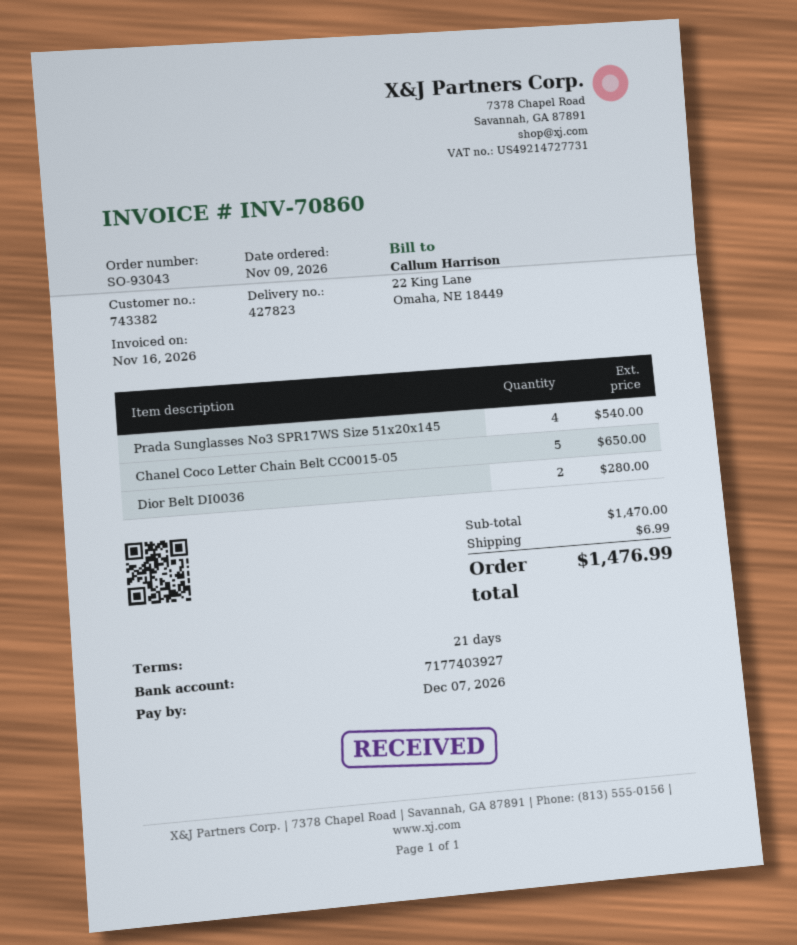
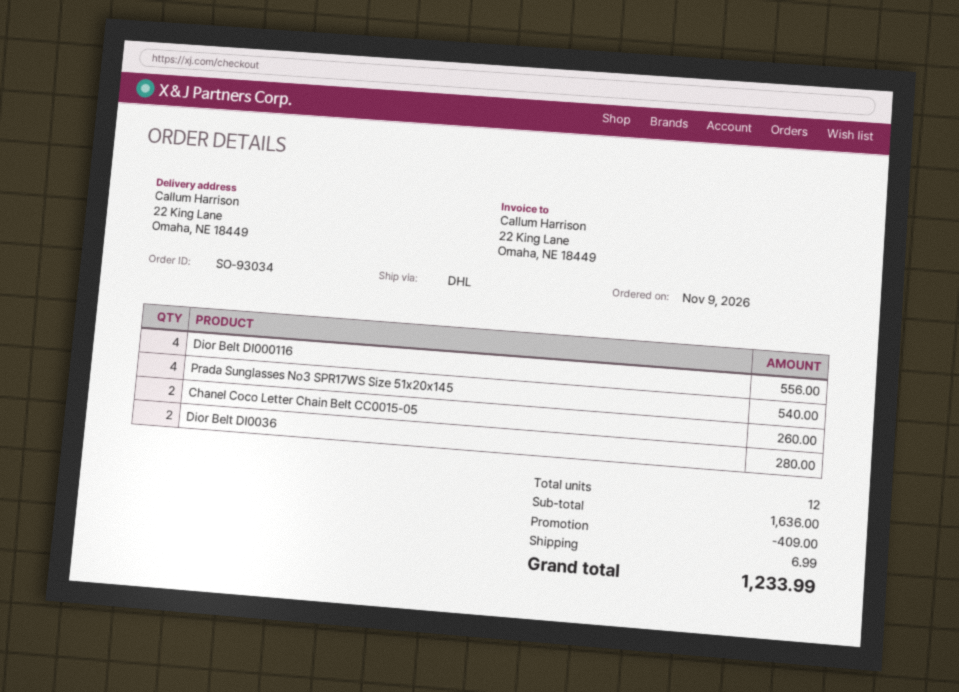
order number: SO-93043 -> SO-93034
Chanel Coco Letter Chain Belt CC0015-05: 5 for 650.00 -> 2 for 260.00
Dior Belt DI000116: none -> 4 for 556.00
subtotal: 1470.00 -> 1636.00
discount: none -> 409.00
total: 1476.99 -> 1233.99

